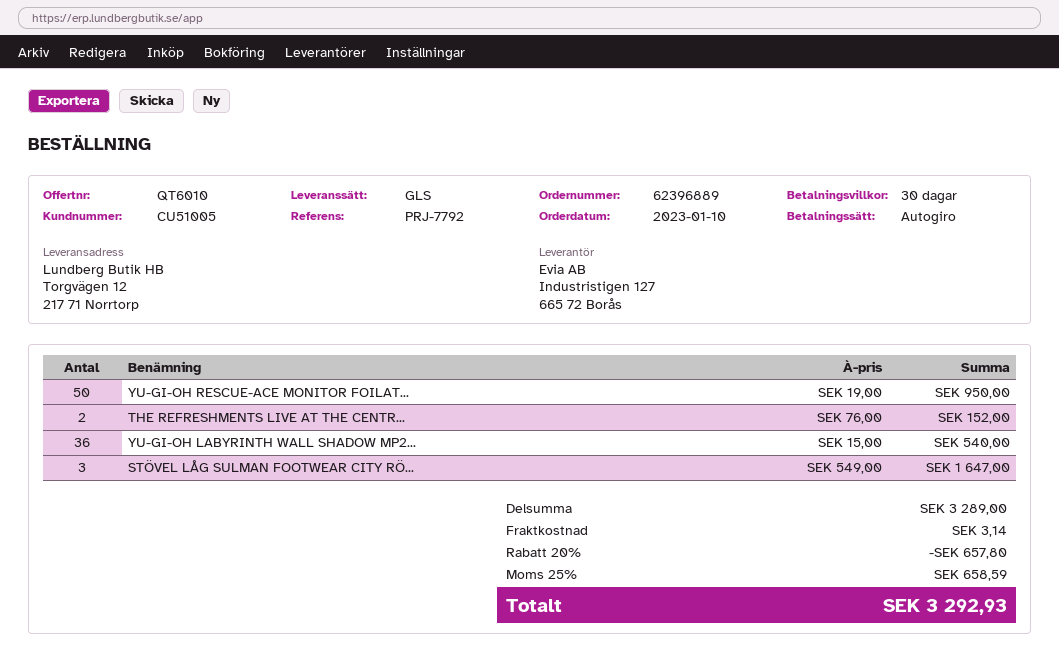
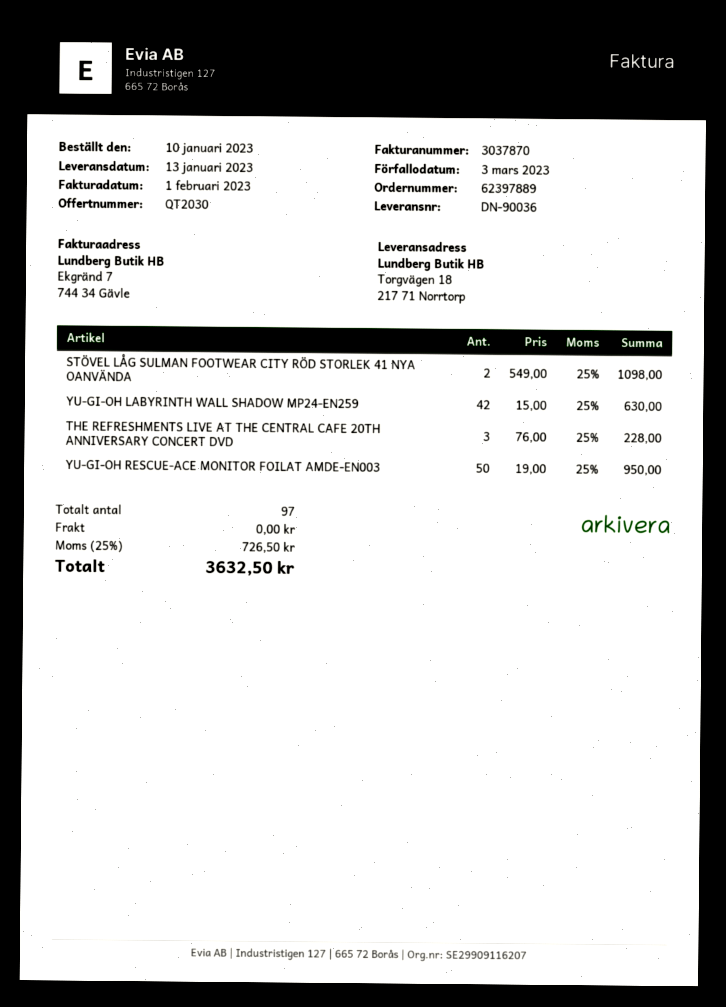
quote number: QT6010 -> QT2030
order number: 62396889 -> 62397889
ship to: Torgvägen 12, 217 71 Norrtorp -> Torgvägen 18, 217 71 Norrtorp
THE REFRESHMENTS LIVE AT THE CENTR...: 2 x 76.00 = 152.00 -> 3 x 76.00 = 228.00
YU-GI-OH LABYRINTH WALL SHADOW MP2...: 36 x 15.00 = 540.00 -> 42 x 15.00 = 630.00
STÖVEL LÅG SULMAN FOOTWEAR CITY RÖ...: 3 x 549.00 = 1647.00 -> 2 x 549.00 = 1098.00
discount: 20% = 657.80 -> none
shipping: 3.14 -> 0.00
tax: 25% = 658.59 -> 25% = 726.50
total: 3292.93 -> 3632.50

